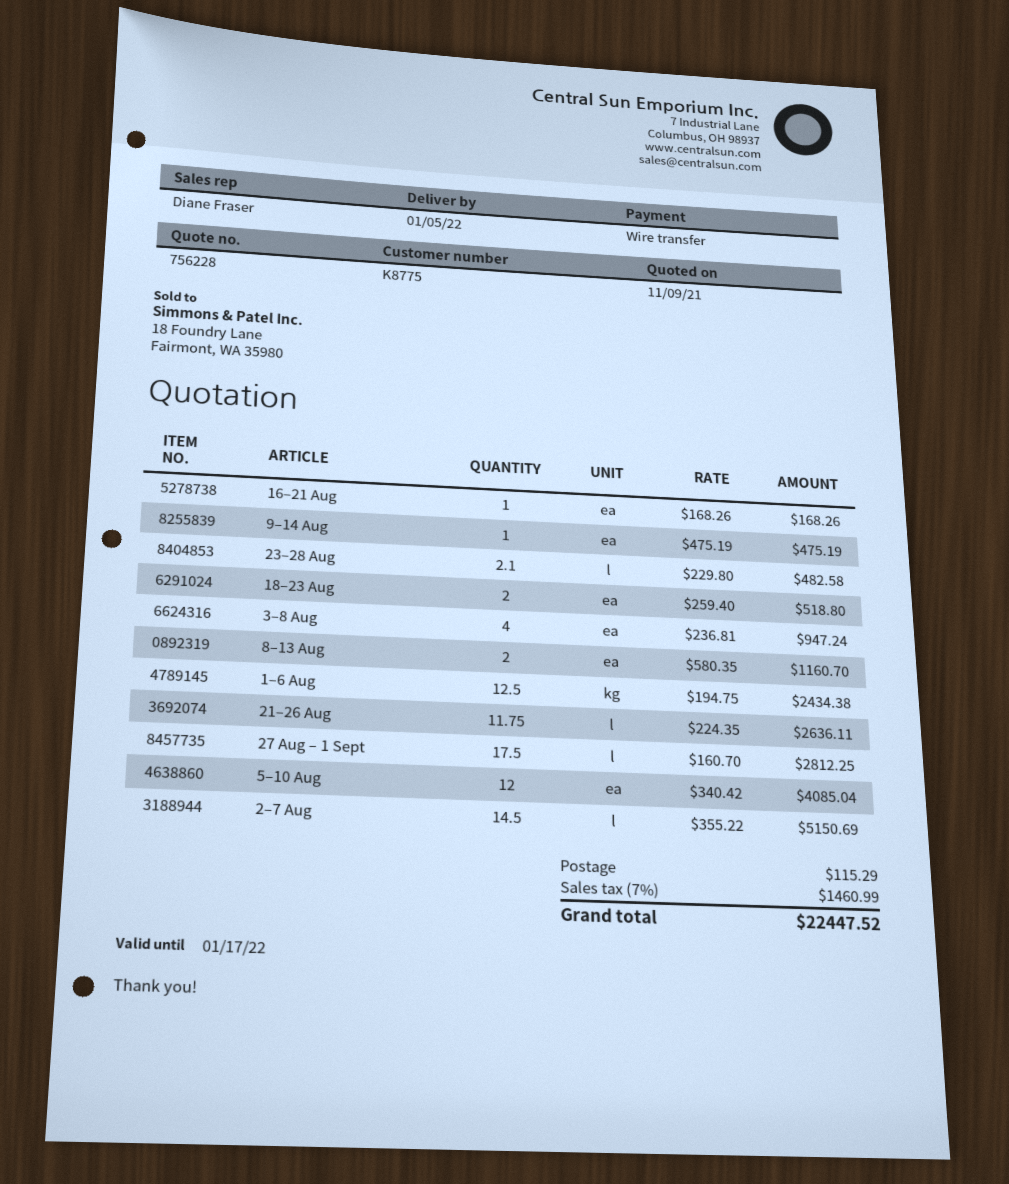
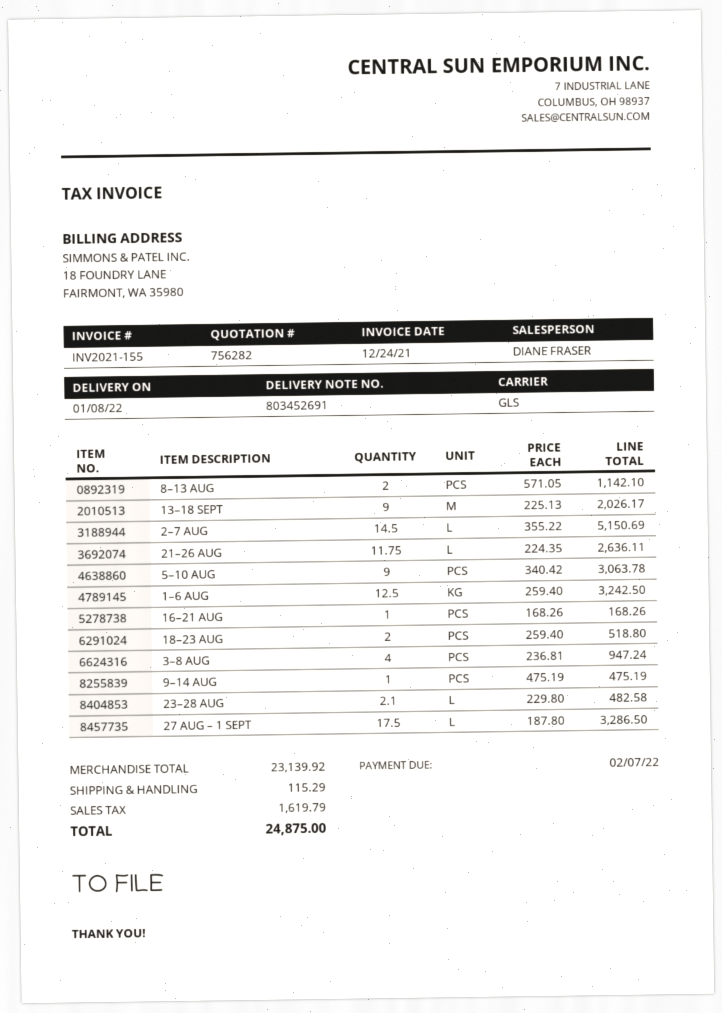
quote number: 756228 -> 756282
delivery date: 2022-01-05 -> 2022-01-08
8–13 Aug: 2 x 580.35 = 1160.70 -> 2 x 571.05 = 1142.10
1–6 Aug: 12.5 x 194.75 = 2434.38 -> 12.5 x 259.40 = 3242.50
27 Aug – 1 Sept: 17.5 x 160.70 = 2812.25 -> 17.5 x 187.80 = 3286.50
5–10 Aug: 12 x 340.42 = 4085.04 -> 9 x 340.42 = 3063.78
13–18 SEPT: none -> 9 x 225.13 = 2026.17
tax: 1460.99 -> 1619.79
total: 22447.52 -> 24875.00

